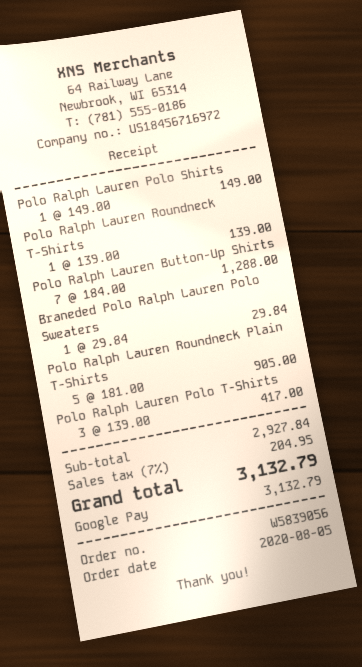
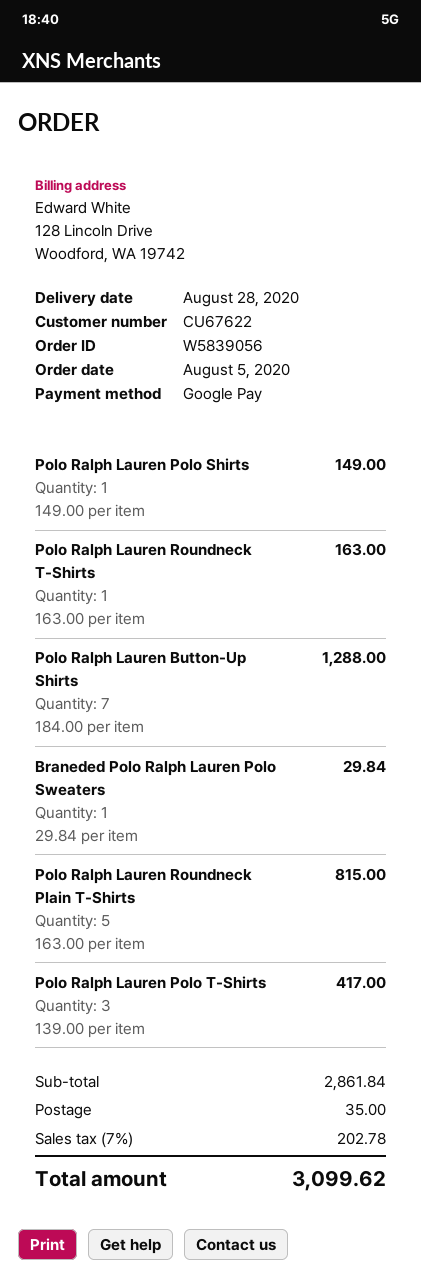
Polo Ralph Lauren Roundneck T-Shirts: 1 x 139.00 = 139.00 -> 1 x 163.00 = 163.00
Polo Ralph Lauren Roundneck Plain T-Shirts: 5 x 181.00 = 905.00 -> 5 x 163.00 = 815.00
subtotal: 2927.84 -> 2861.84
shipping: none -> 35.00
tax: 7% = 204.95 -> 7% = 202.78
total: 3132.79 -> 3099.62

